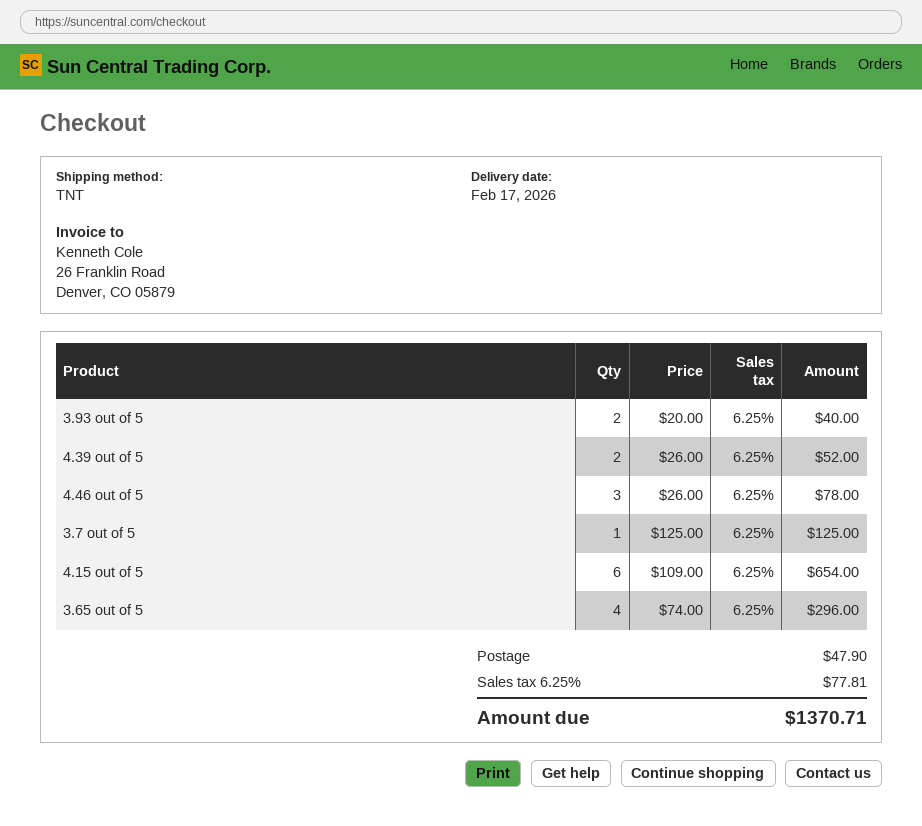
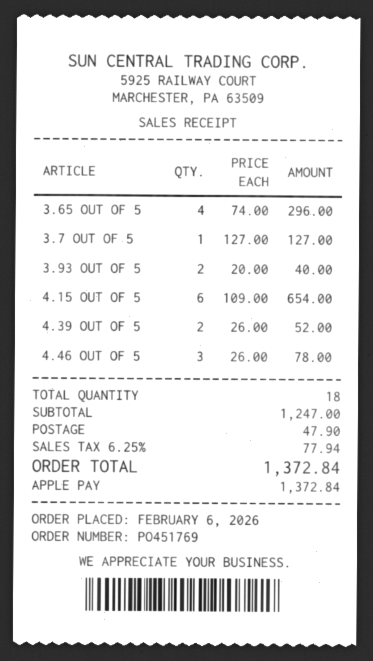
3.7 out of 5: 1 x 125.00 = 125.00 -> 1 x 127.00 = 127.00
tax: 6.25% = 77.81 -> 6.25% = 77.94
total: 1370.71 -> 1372.84

